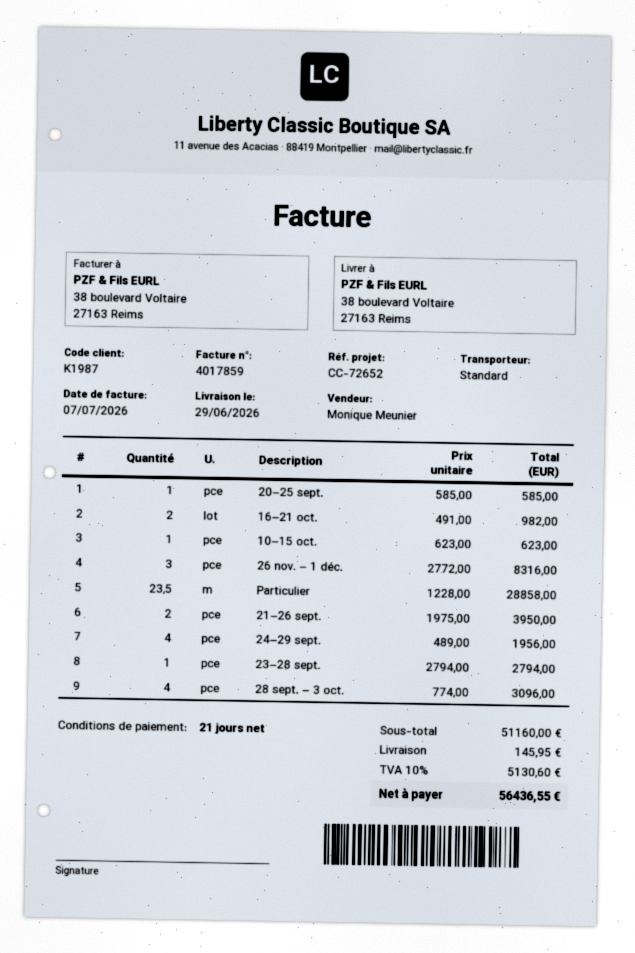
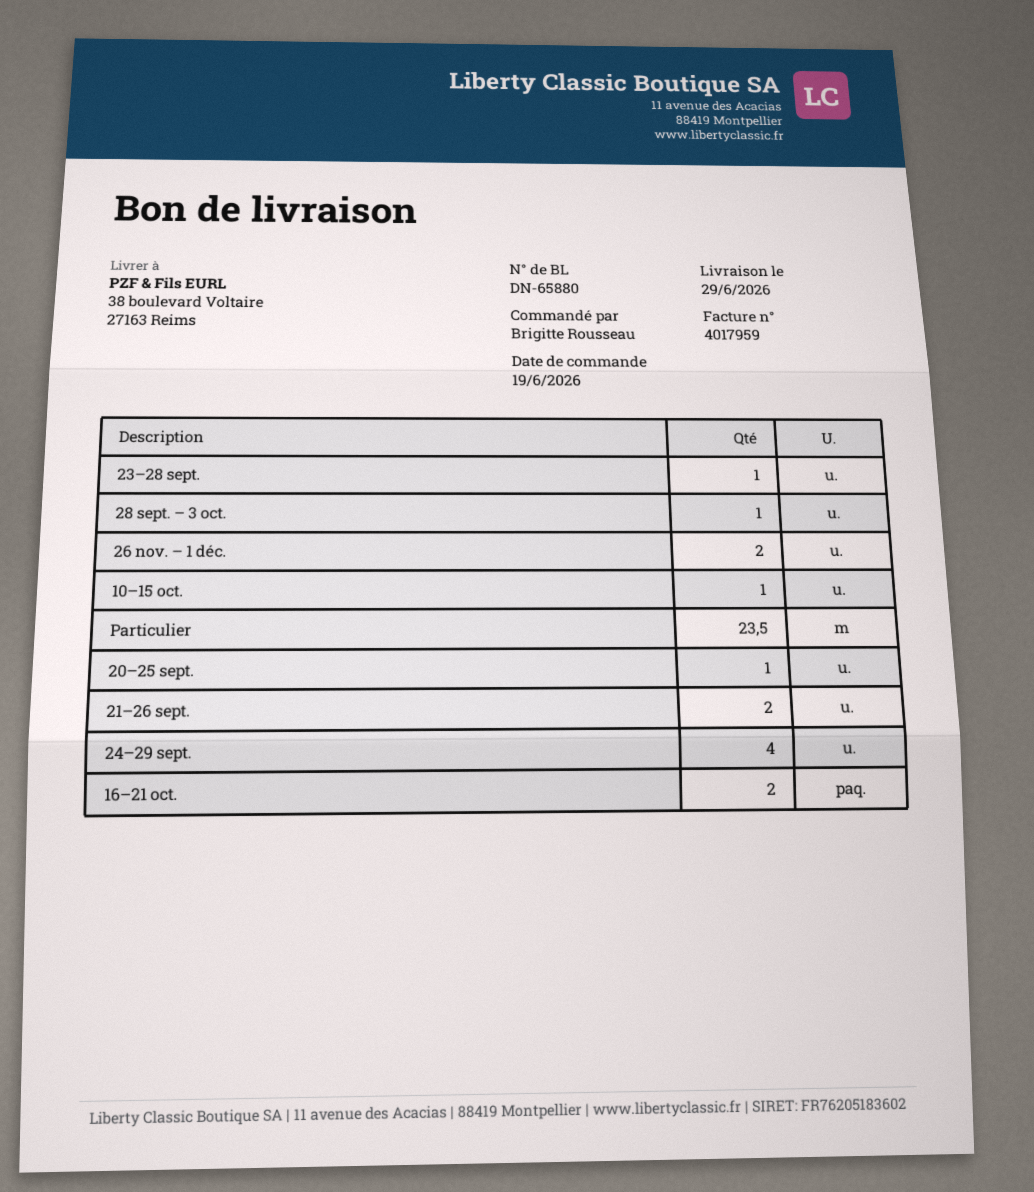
invoice number: 4017859 -> 4017959
26 nov. – 1 déc.: 3 -> 2
28 sept. – 3 oct.: 4 -> 1

